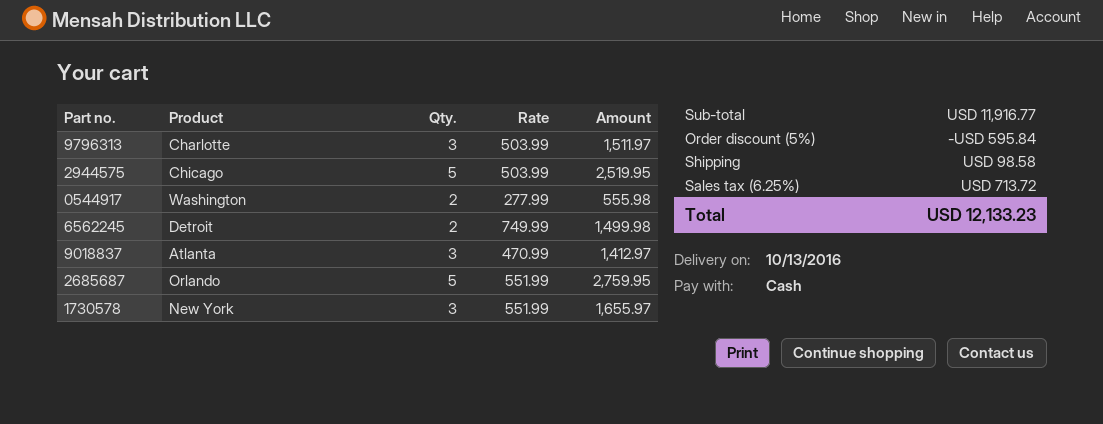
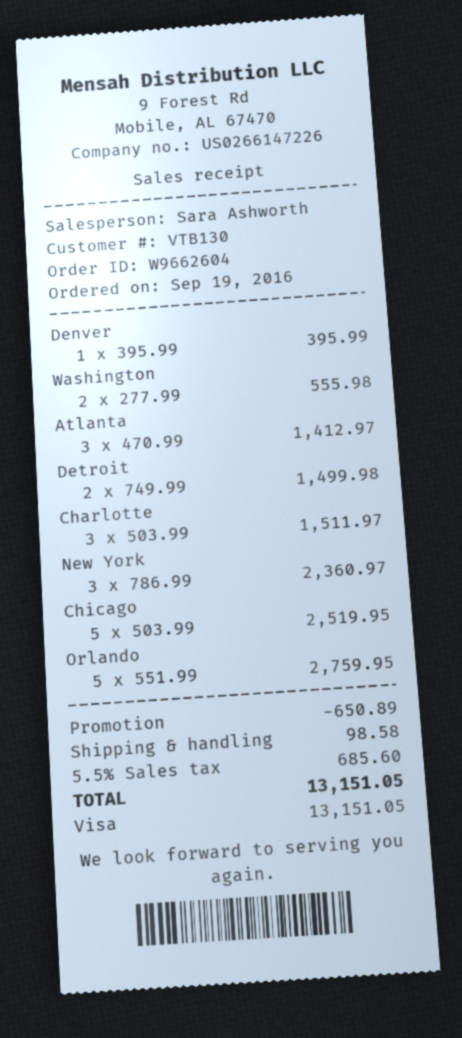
payment method: cash -> Visa
New York: 3 x 551.99 = 1655.97 -> 3 x 786.99 = 2360.97
Denver: none -> 1 x 395.99 = 395.99
discount: 595.84 -> 650.89
tax: 6.25% = 713.72 -> 5.5% = 685.60
total: 12133.23 -> 13151.05

